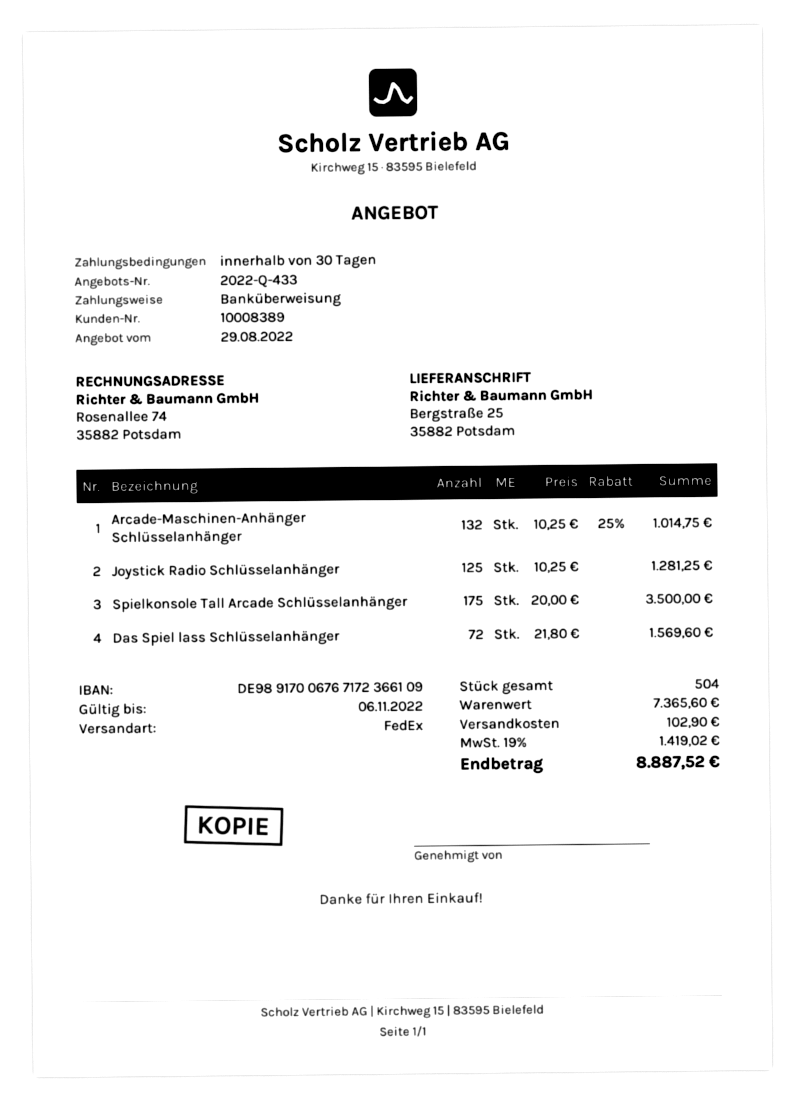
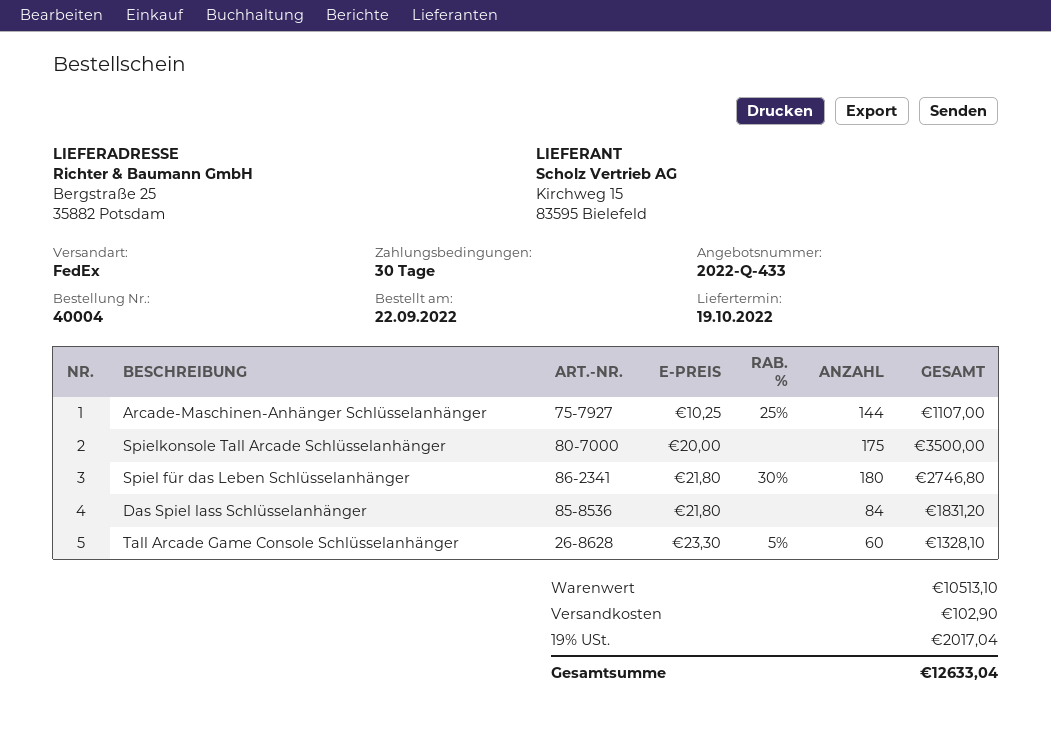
Arcade-Maschinen-Anhänger Schlüsselanhänger: 132 x 10.25 - 25% = 1014.75 -> 144 x 10.25 - 25% = 1107.00
Joystick Radio Schlüsselanhänger: 125 x 10.25 = 1281.25 -> none
Das Spiel lass Schlüsselanhänger: 72 x 21.80 = 1569.60 -> 84 x 21.80 = 1831.20
Spiel für das Leben Schlüsselanhänger: none -> 180 x 21.80 - 30% = 2746.80
Tall Arcade Game Console Schlüsselanhänger: none -> 60 x 23.30 - 5% = 1328.10
subtotal: 7365.60 -> 10513.10
tax: 19% = 1419.02 -> 19% = 2017.04
total: 8887.52 -> 12633.04

